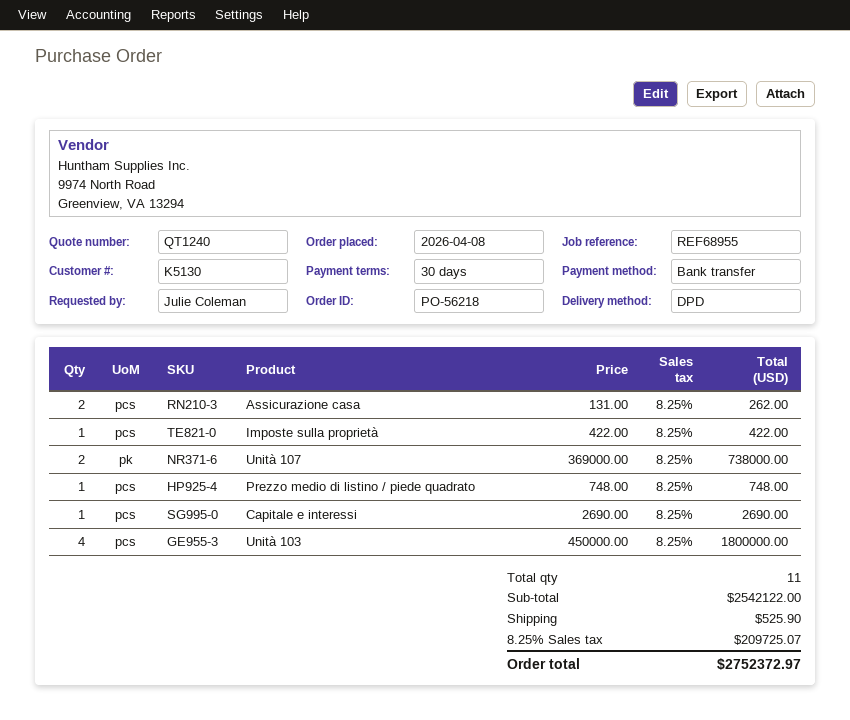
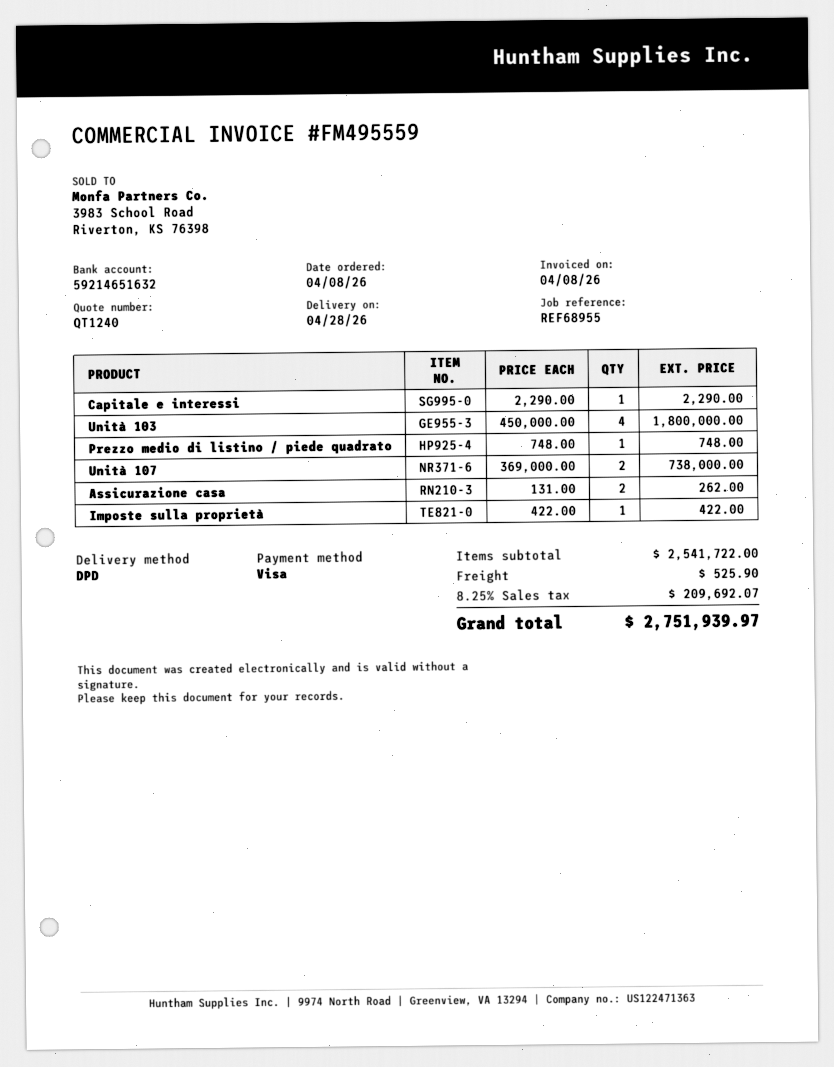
payment method: bank transfer -> Visa
Capitale e interessi: 1 x 2690.00 = 2690.00 -> 1 x 2290.00 = 2290.00
subtotal: 2542122.00 -> 2541722.00
tax: 8.25% = 209725.07 -> 8.25% = 209692.07
total: 2752372.97 -> 2751939.97

